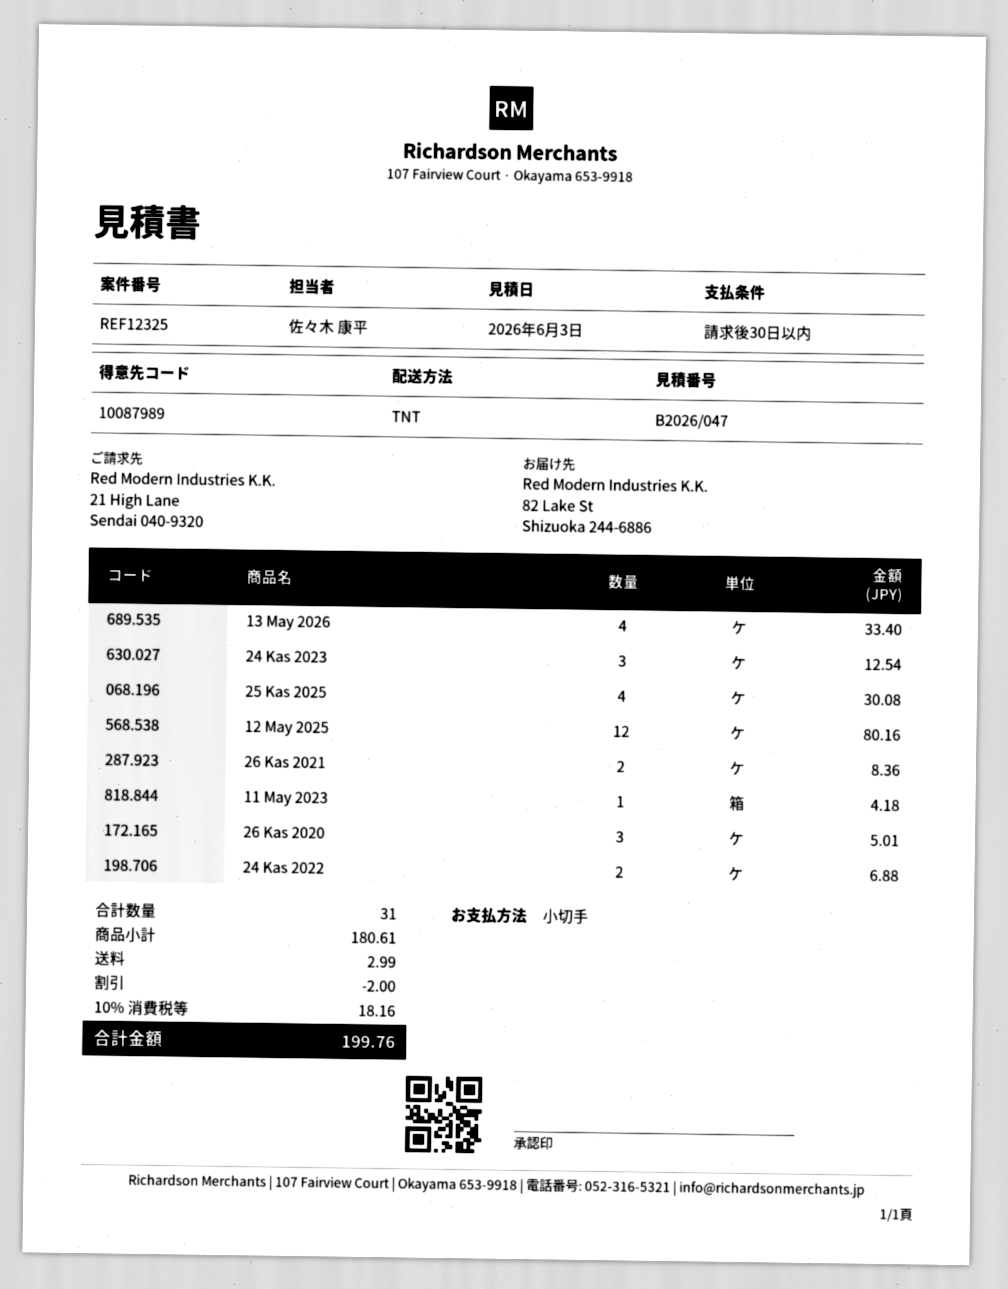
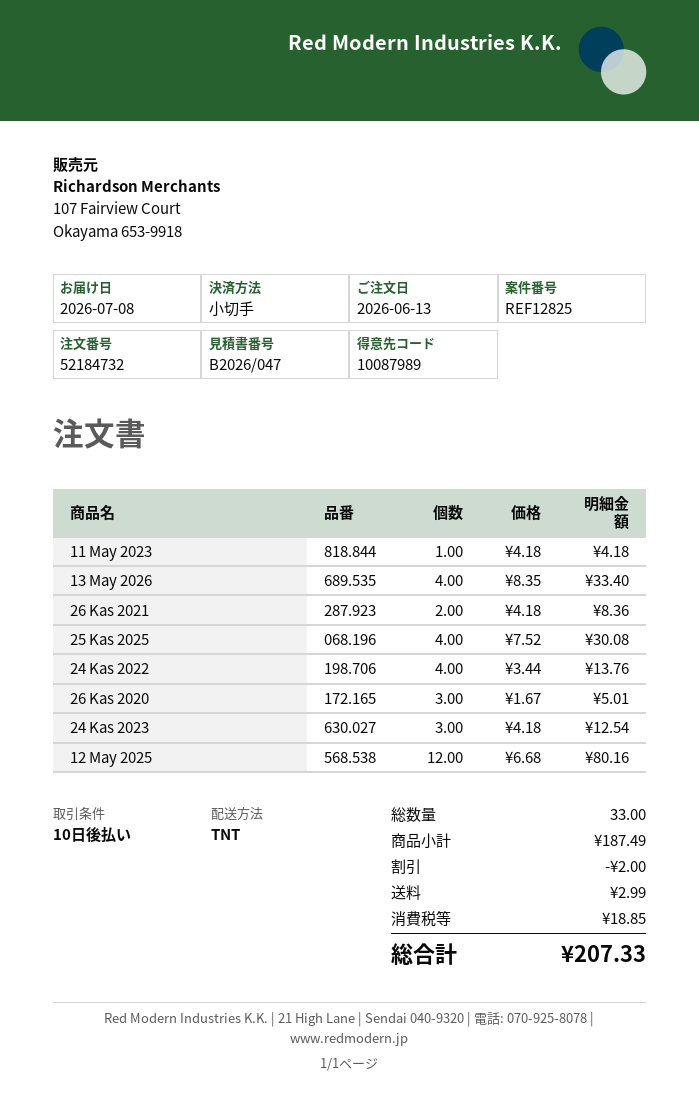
payment terms: 30 days -> 10 days
reference: REF12325 -> REF12825
24 Kas 2022: 2 for 6.88 -> 4 for 13.76
total quantity: 31 -> 33
subtotal: 180.61 -> 187.49
tax: 18.16 -> 18.85
total: 199.76 -> 207.33

